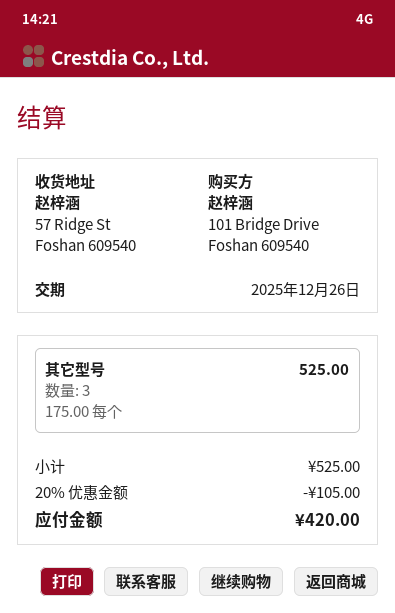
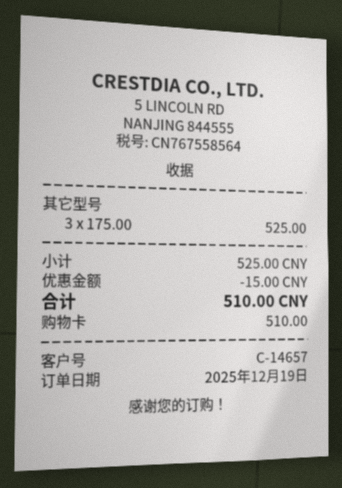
discount: 105.00 -> 15.00
total: 420.00 -> 510.00

